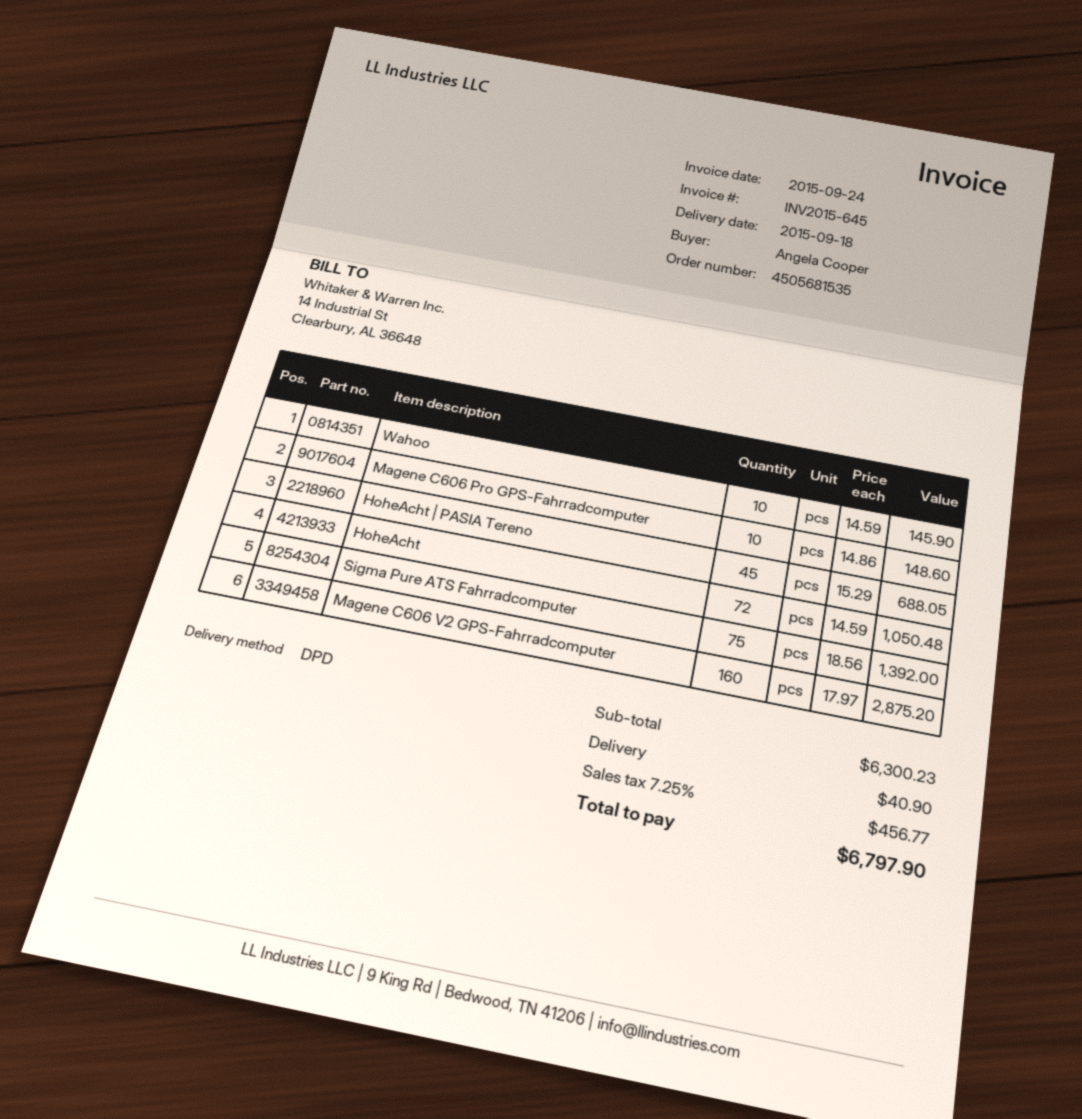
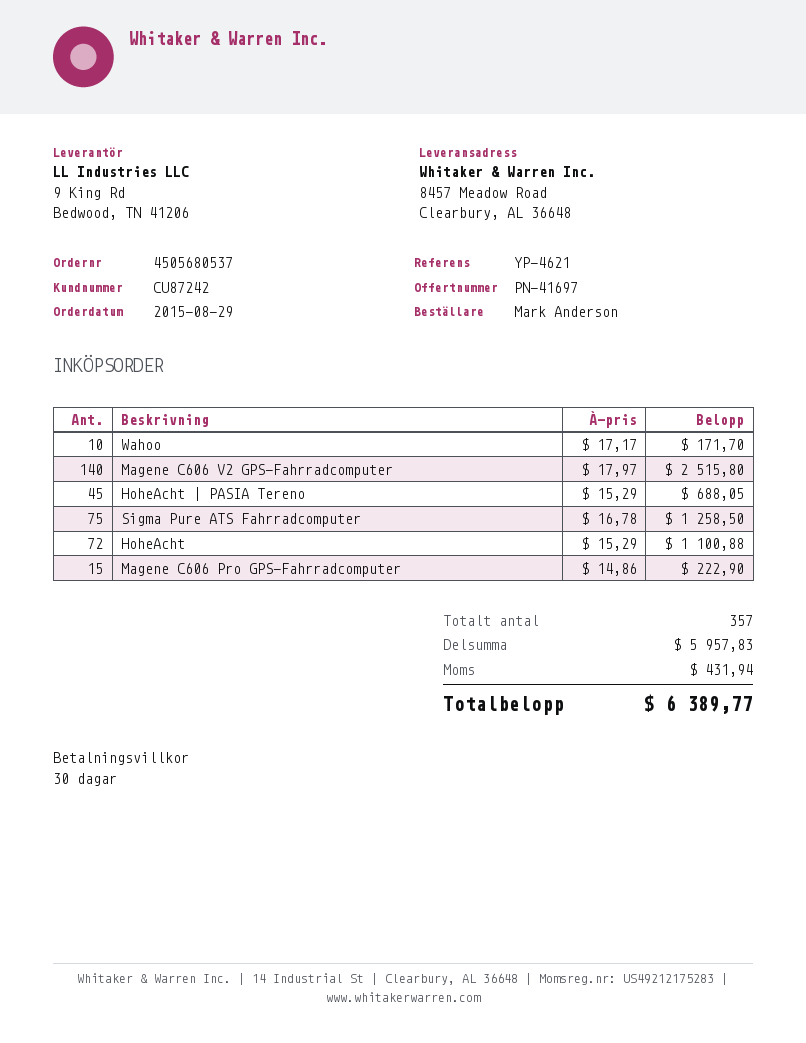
order number: 4505681535 -> 4505680537
ordered by: Angela Cooper -> Mark Anderson
Wahoo: 10 x 14.59 = 145.90 -> 10 x 17.17 = 171.70
Magene C606 Pro GPS-Fahrradcomputer: 10 x 14.86 = 148.60 -> 15 x 14.86 = 222.90
HoheAcht: 72 x 14.59 = 1050.48 -> 72 x 15.29 = 1100.88
Sigma Pure ATS Fahrradcomputer: 75 x 18.56 = 1392.00 -> 75 x 16.78 = 1258.50
Magene C606 V2 GPS-Fahrradcomputer: 160 x 17.97 = 2875.20 -> 140 x 17.97 = 2515.80
subtotal: 6300.23 -> 5957.83
shipping: 40.90 -> none
tax: 456.77 -> 431.94
total: 6797.90 -> 6389.77

